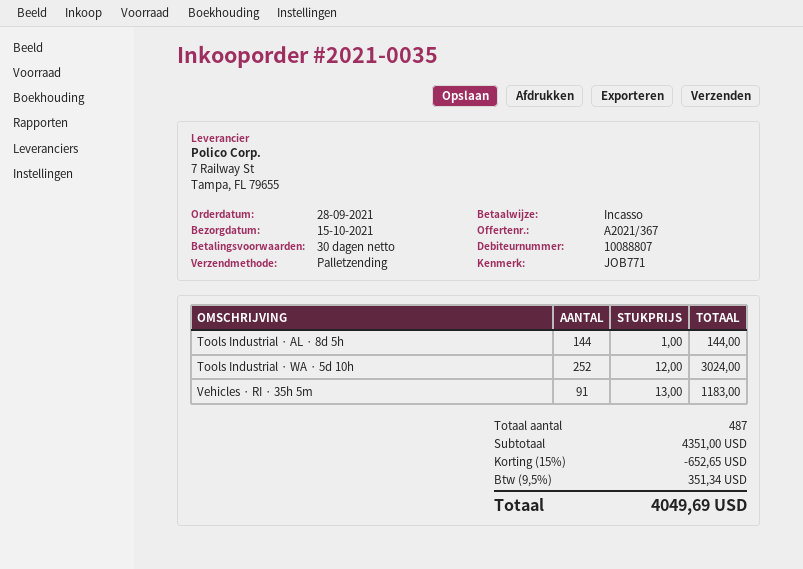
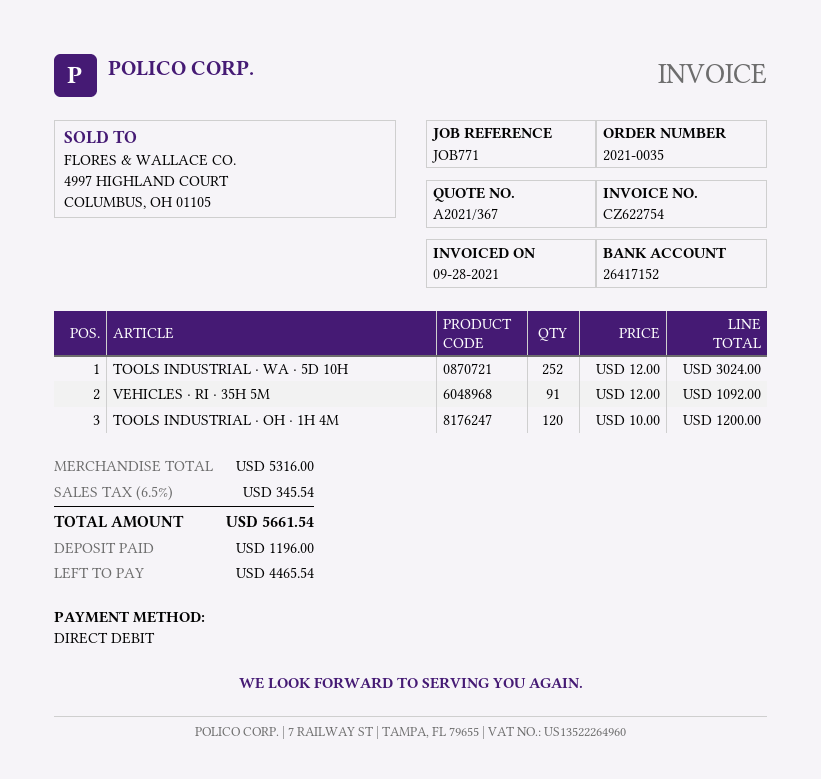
Tools Industrial · AL · 8d 5h: 144 x 1.00 = 144.00 -> none
Vehicles · RI · 35h 5m: 91 x 13.00 = 1183.00 -> 91 x 12.00 = 1092.00
TOOLS INDUSTRIAL · OH · 1H 4M: none -> 120 x 10.00 = 1200.00
subtotal: 4351.00 -> 5316.00
discount: 15% = 652.65 -> none
tax: 9.5% = 351.34 -> 6.5% = 345.54
total: 4049.69 -> 5661.54

